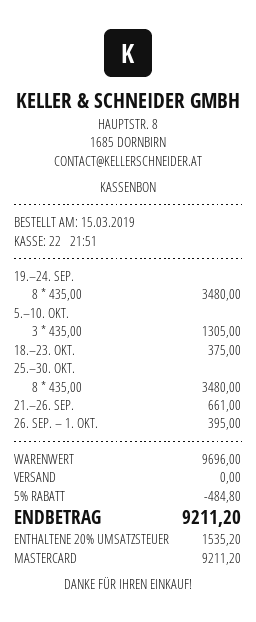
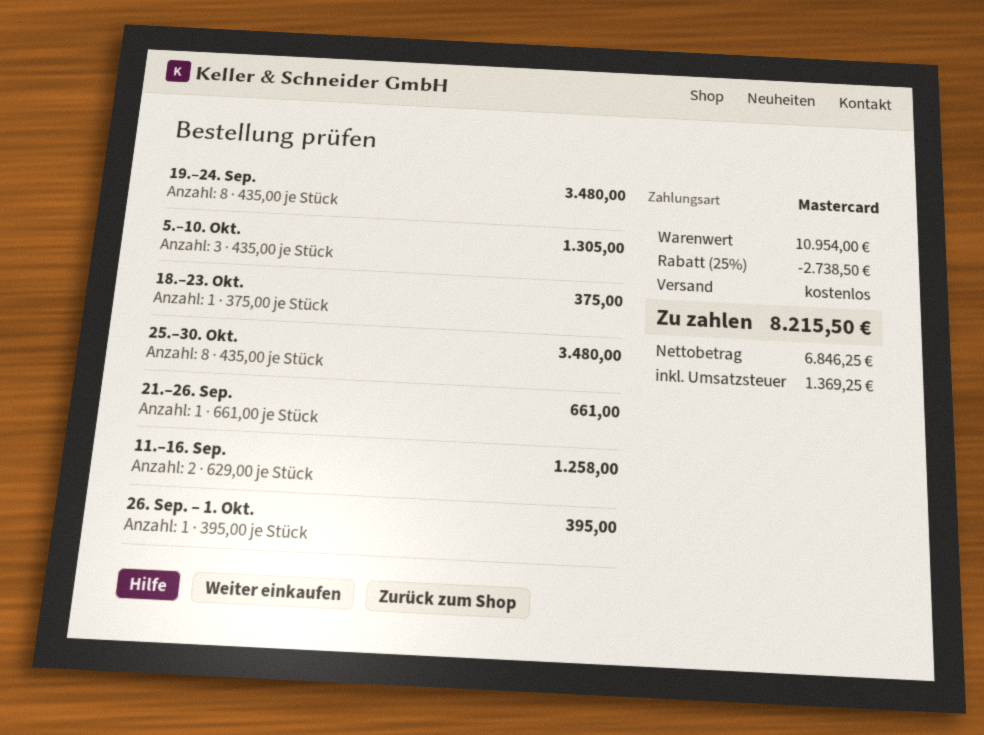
11.–16. Sep.: none -> 2 x 629.00 = 1258.00
subtotal: 9696.00 -> 10954.00
discount: 5% = 484.80 -> 25% = 2738.50
tax: 1535.20 -> 1369.25
total: 9211.20 -> 8215.50

